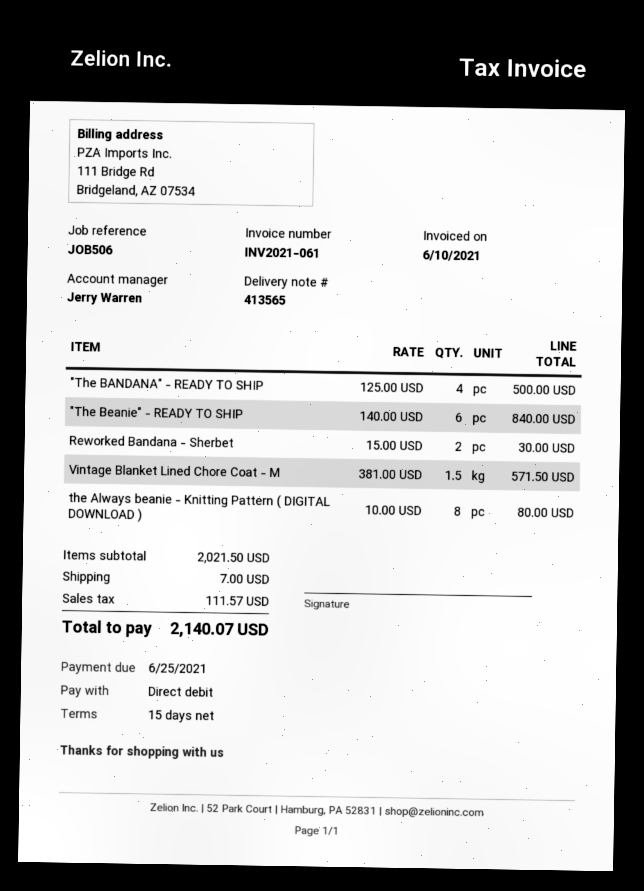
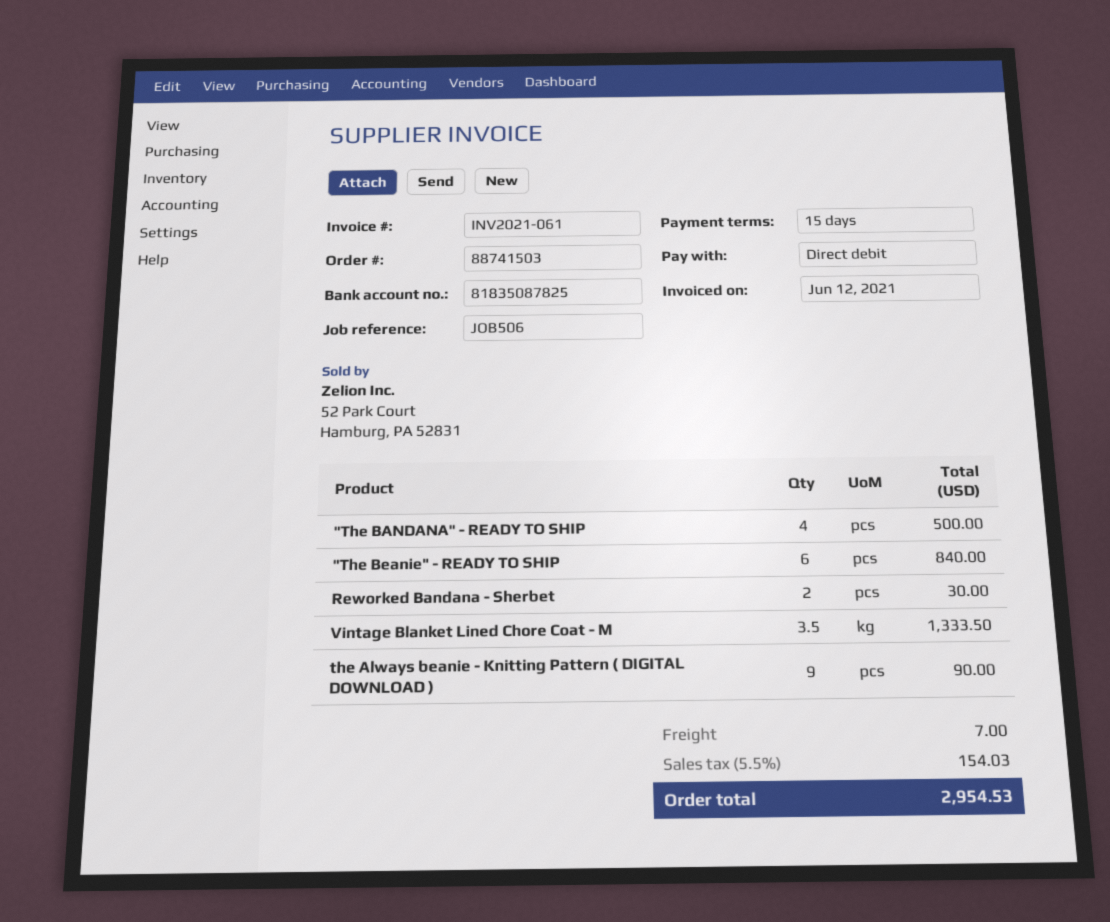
invoice date: 2021-06-10 -> 2021-06-12
Vintage Blanket Lined Chore Coat - M: 1.5 for 571.50 -> 3.5 for 1333.50
the Always beanie - Knitting Pattern ( DIGITAL DOWNLOAD ): 8 for 80.00 -> 9 for 90.00
tax: 111.57 -> 154.03
total: 2140.07 -> 2954.53

